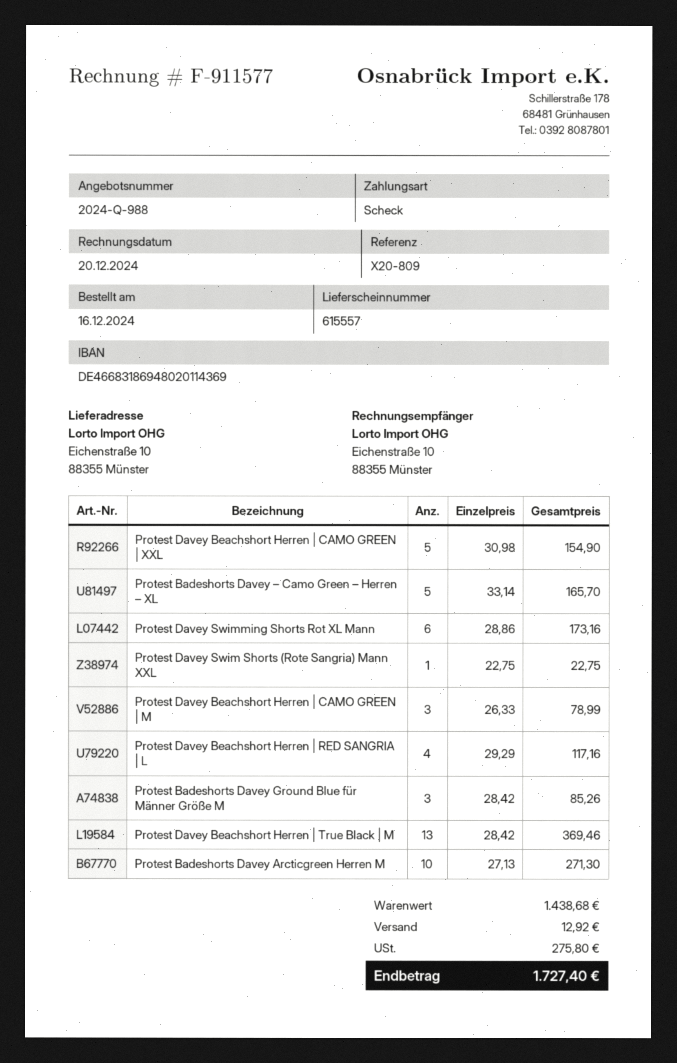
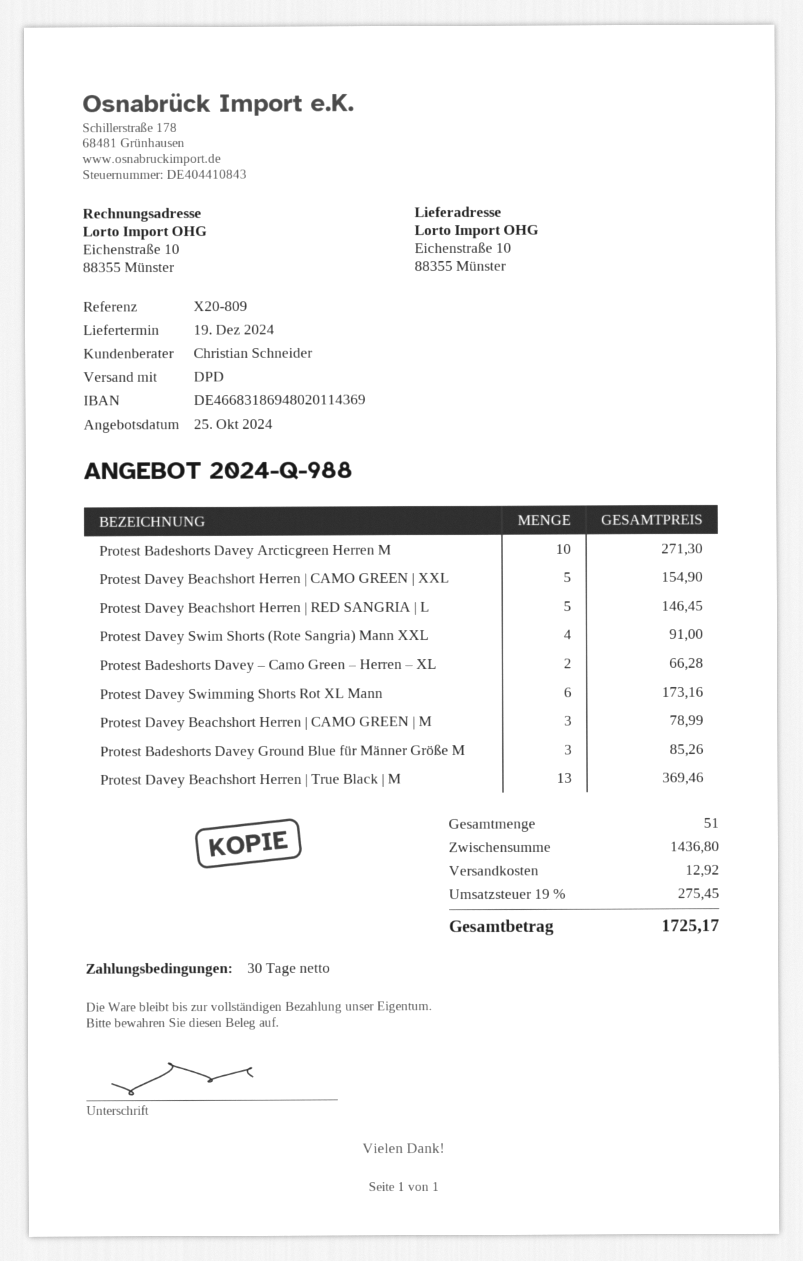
Protest Badeshorts Davey – Camo Green – Herren – XL: 5 for 165.70 -> 2 for 66.28
Protest Davey Swim Shorts (Rote Sangria) Mann XXL: 1 for 22.75 -> 4 for 91.00
Protest Davey Beachshort Herren | RED SANGRIA | L: 4 for 117.16 -> 5 for 146.45
subtotal: 1438.68 -> 1436.80
tax: 275.80 -> 275.45
total: 1727.40 -> 1725.17

